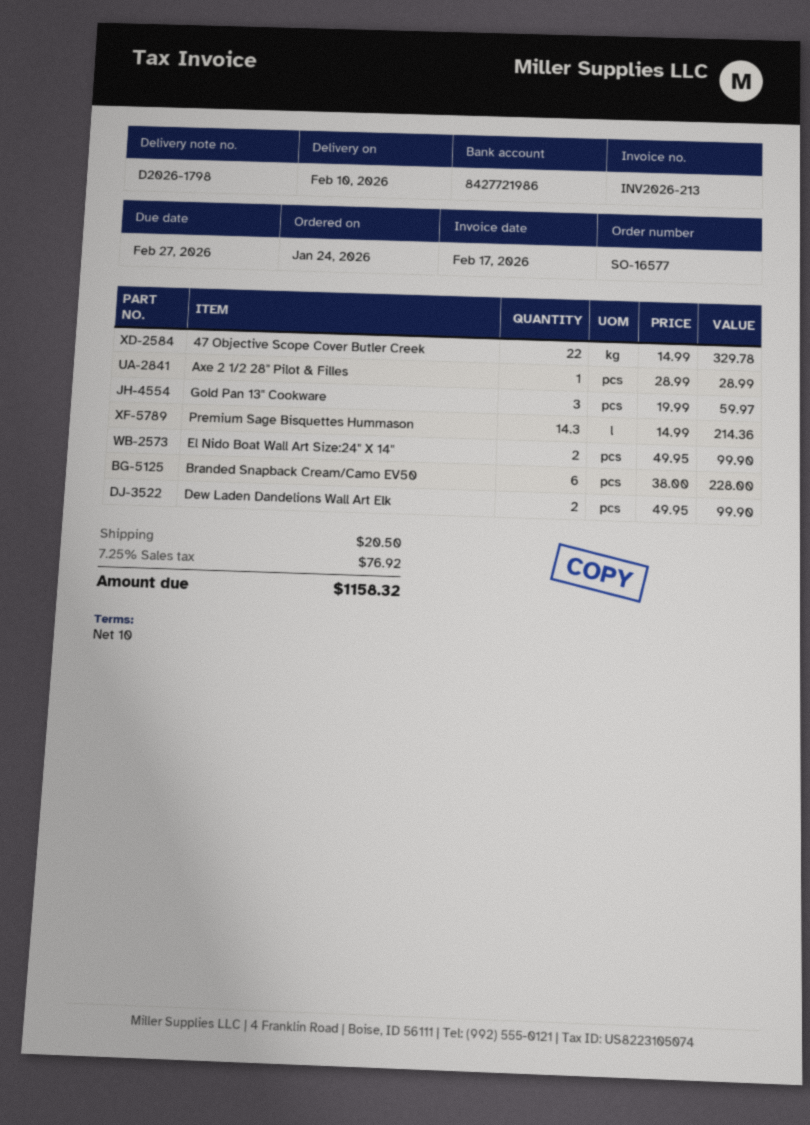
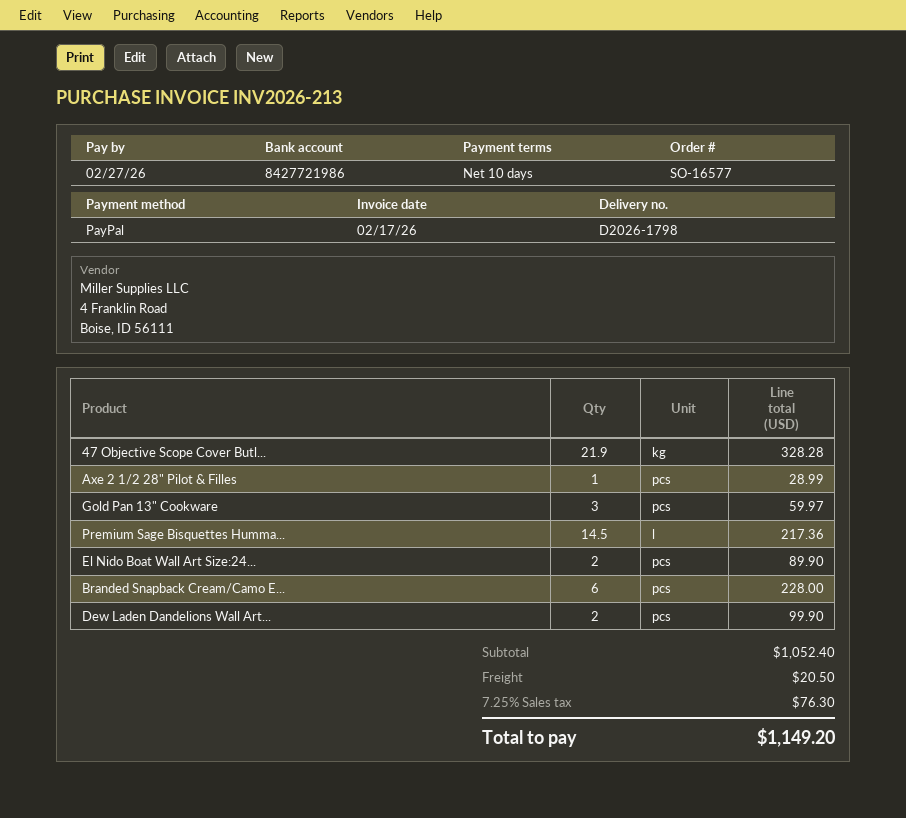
47 Objective Scope Cover Butler Creek: 22 for 329.78 -> 21.9 for 328.28
Premium Sage Bisquettes Hummason: 14.3 for 214.36 -> 14.5 for 217.36
El Nido Boat Wall Art Size:24" X 14": 2 for 99.90 -> 2 for 89.90
tax: 7.25% = 76.92 -> 7.25% = 76.30
total: 1158.32 -> 1149.20

